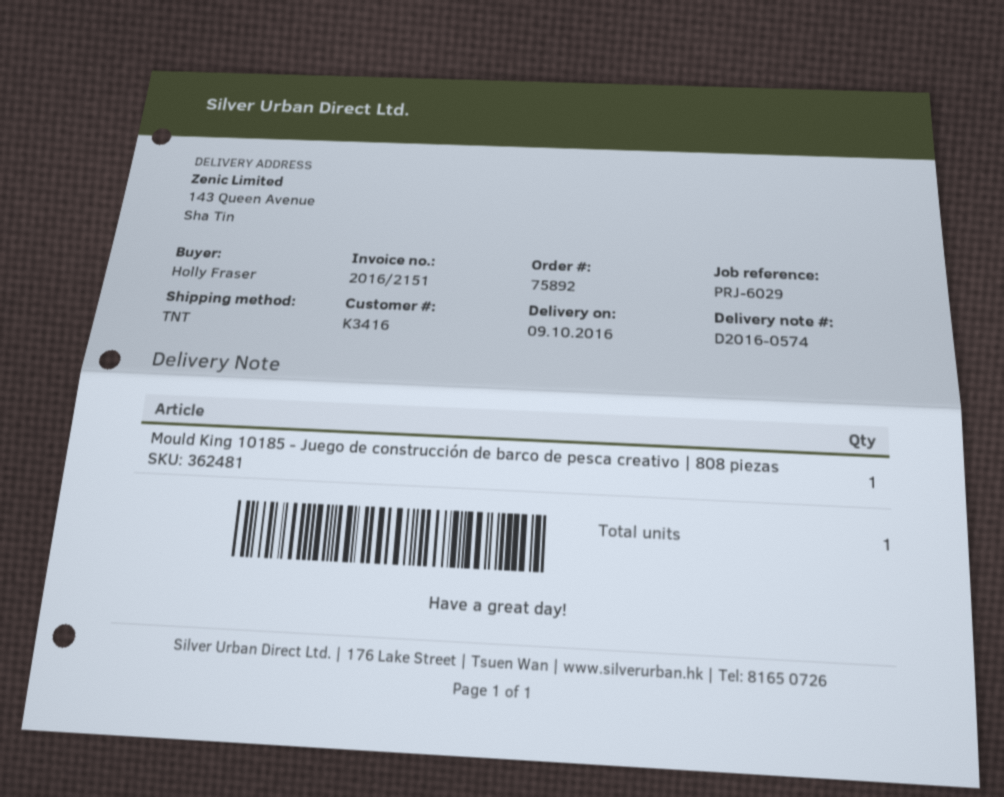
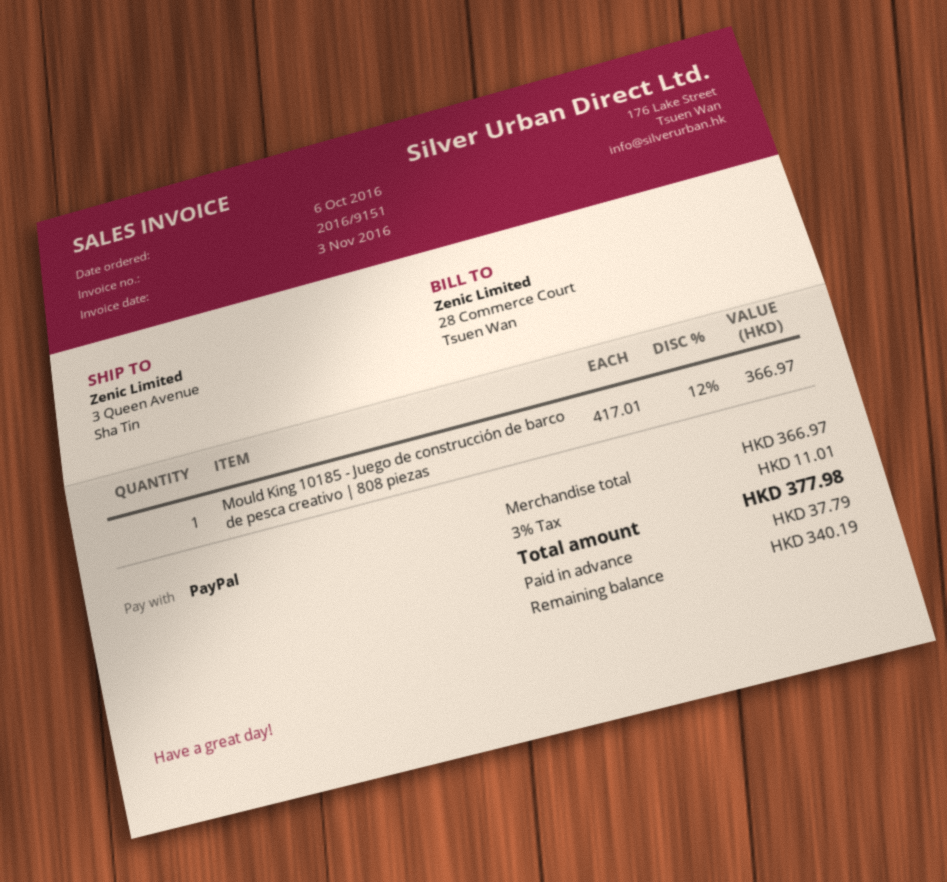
invoice number: 2016/2151 -> 2016/9151
ship to: 143 Queen Avenue, Sha Tin -> 3 Queen Avenue, Sha Tin

